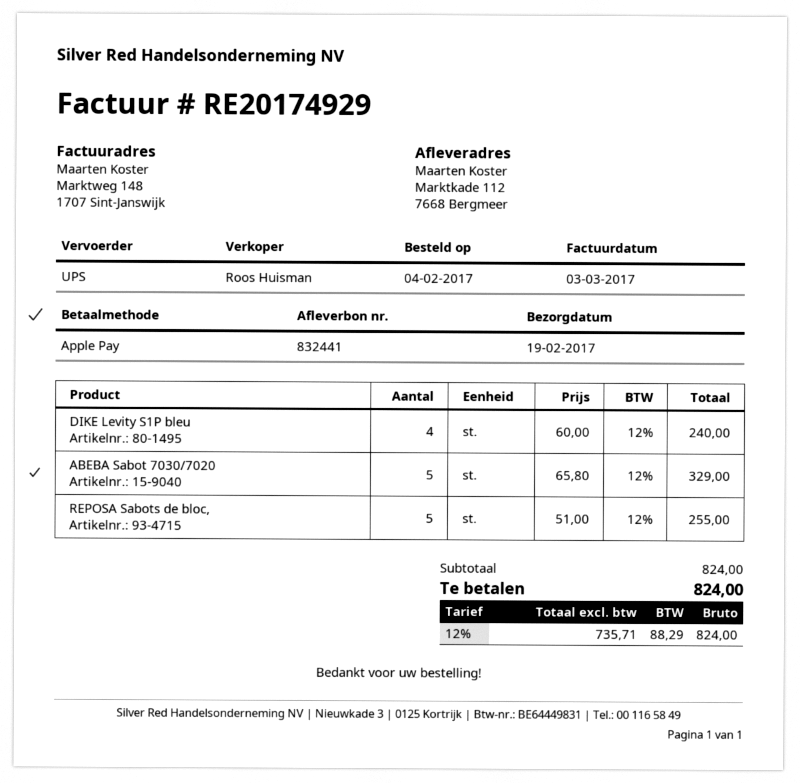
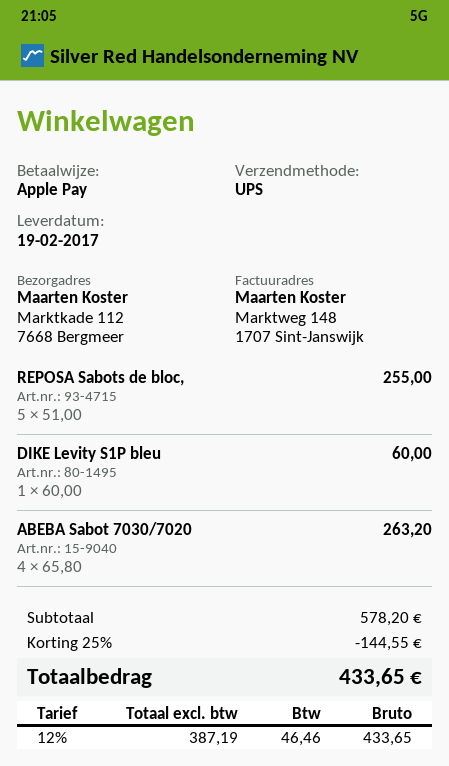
DIKE Levity S1P bleu: 4 x 60.00 = 240.00 -> 1 x 60.00 = 60.00
ABEBA Sabot 7030/7020: 5 x 65.80 = 329.00 -> 4 x 65.80 = 263.20
subtotal: 824.00 -> 578.20
discount: none -> 25% = 144.55
net: 735.71 -> 387.19
tax: 12% = 88.29 -> 12% = 46.46
total: 824.00 -> 433.65

